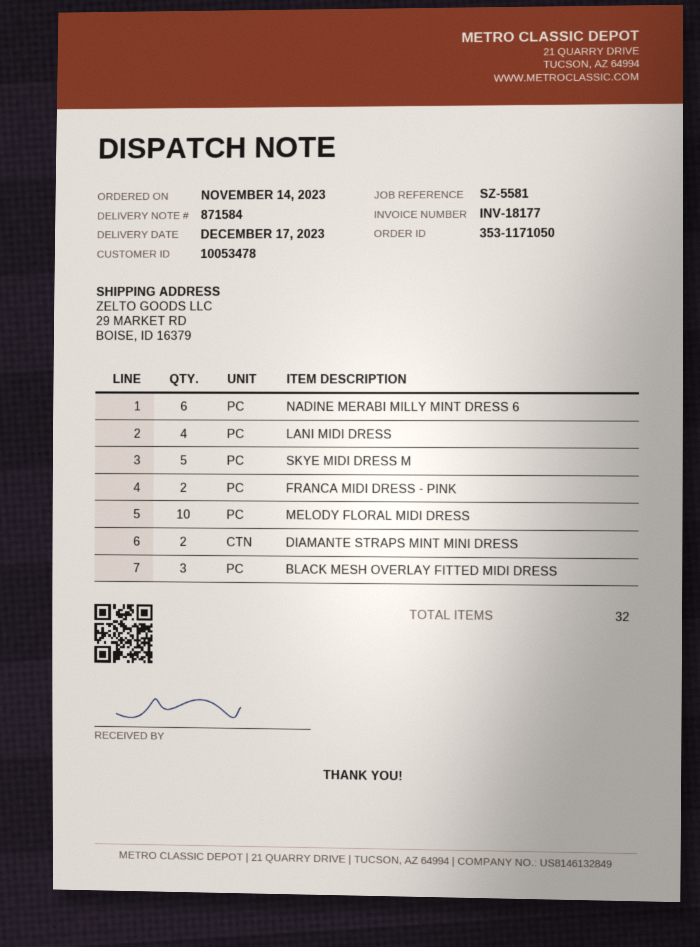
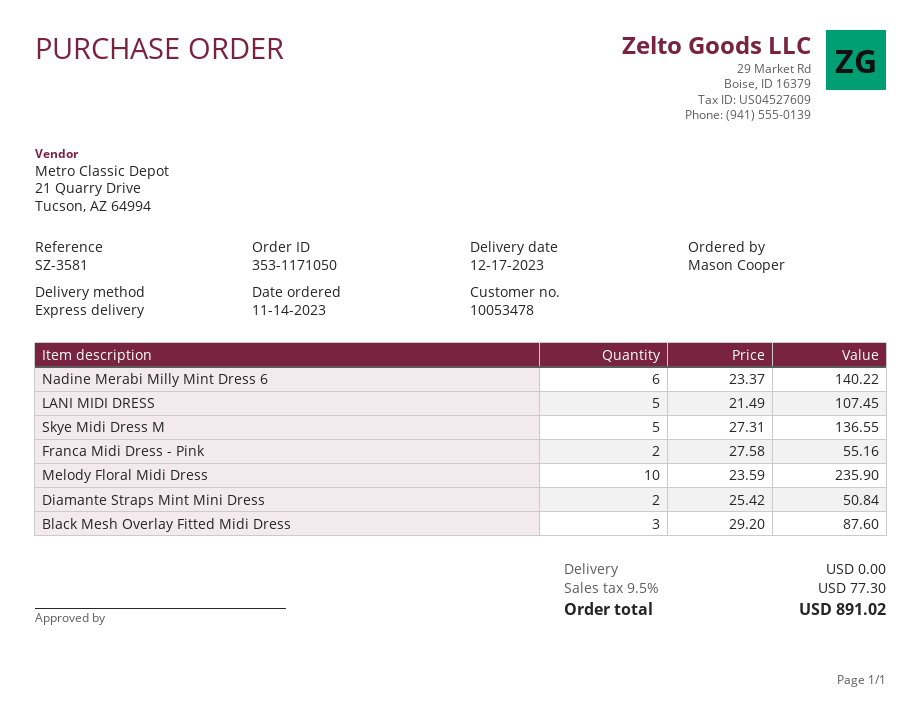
reference: SZ-5581 -> SZ-3581
LANI MIDI DRESS: 4 -> 5

